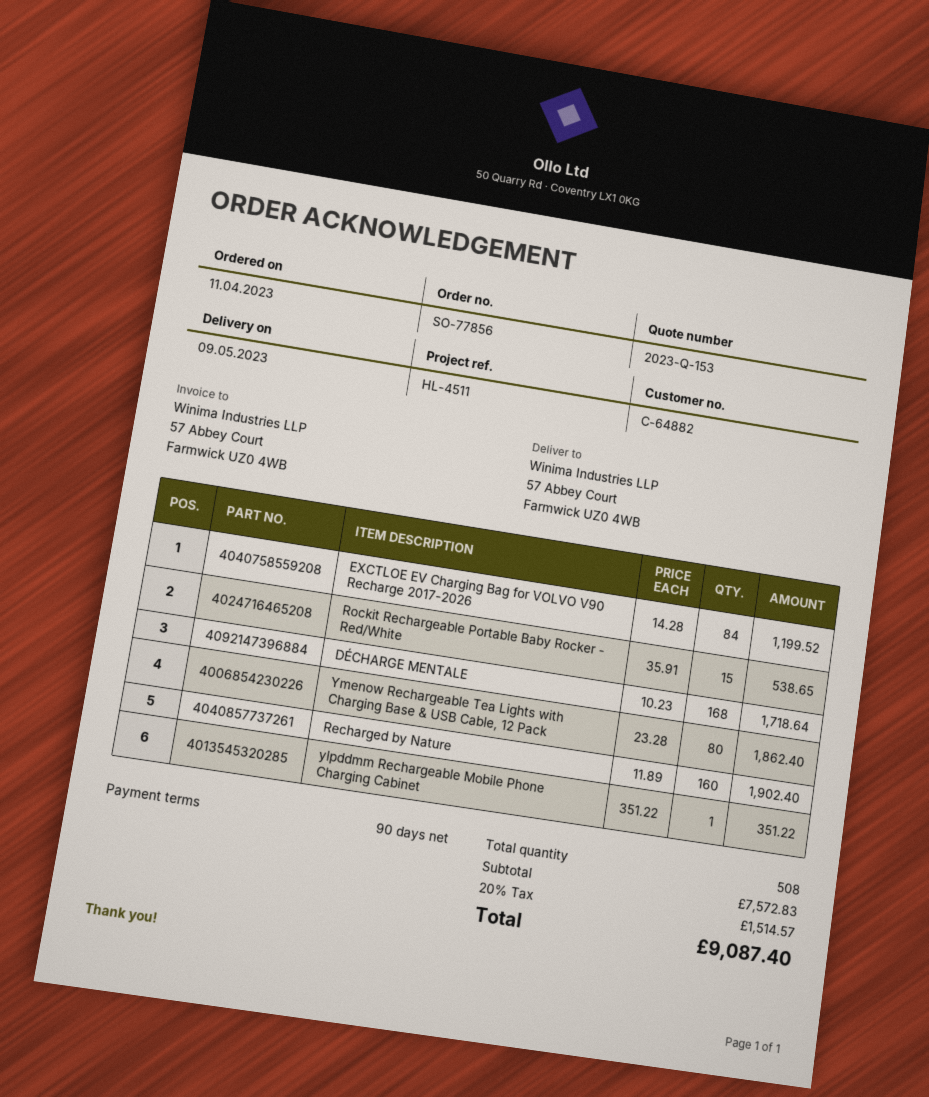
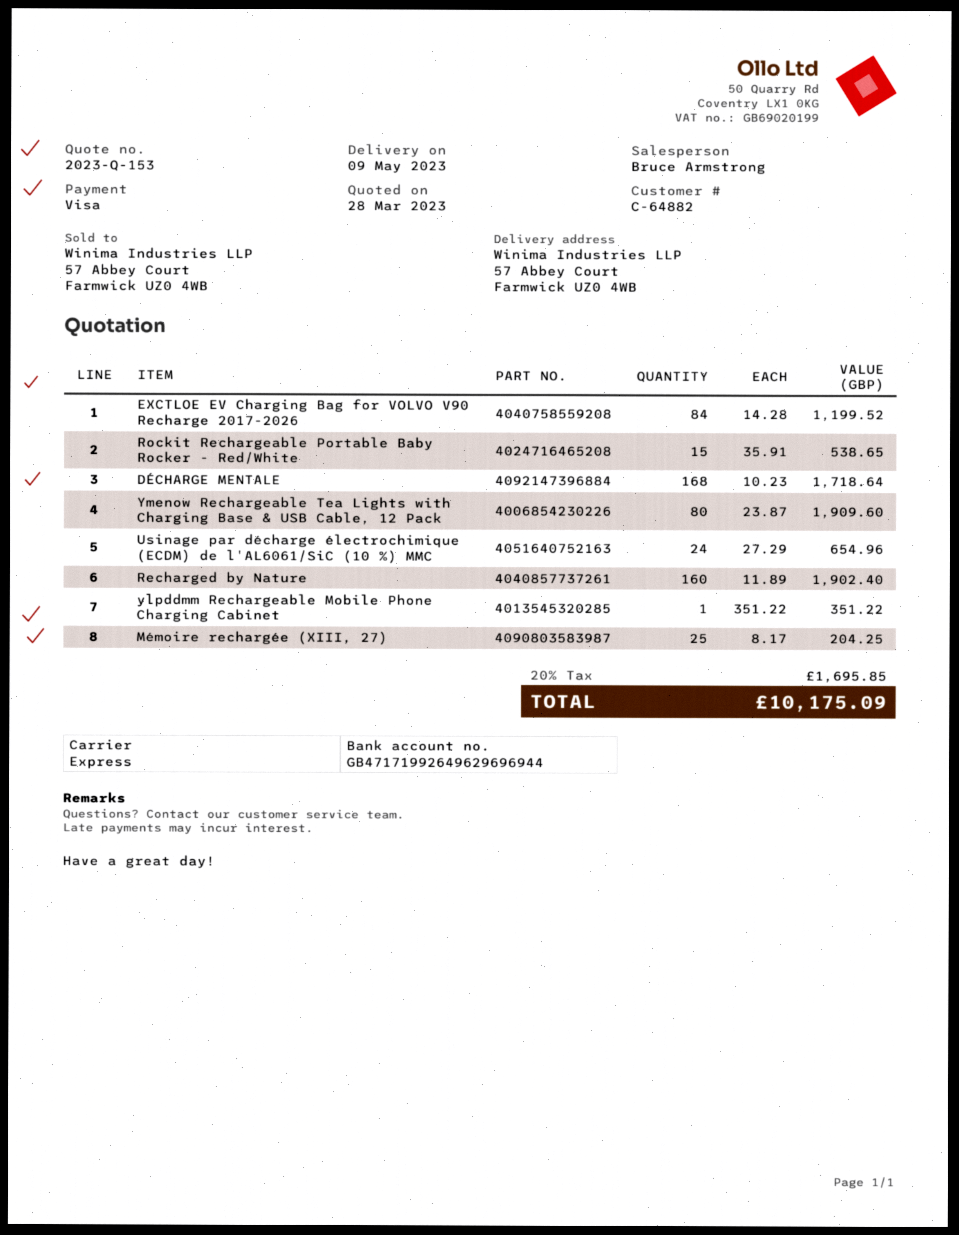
Ymenow Rechargeable Tea Lights with Charging Base & USB Cable, 12 Pack: 80 x 23.28 = 1862.40 -> 80 x 23.87 = 1909.60
Usinage par décharge électrochimique (ECDM) de l'AL6061/SiC (10 %) MMC: none -> 24 x 27.29 = 654.96
Mémoire rechargée (XIII, 27): none -> 25 x 8.17 = 204.25
tax: 20% = 1514.57 -> 20% = 1695.85
total: 9087.40 -> 10175.09

